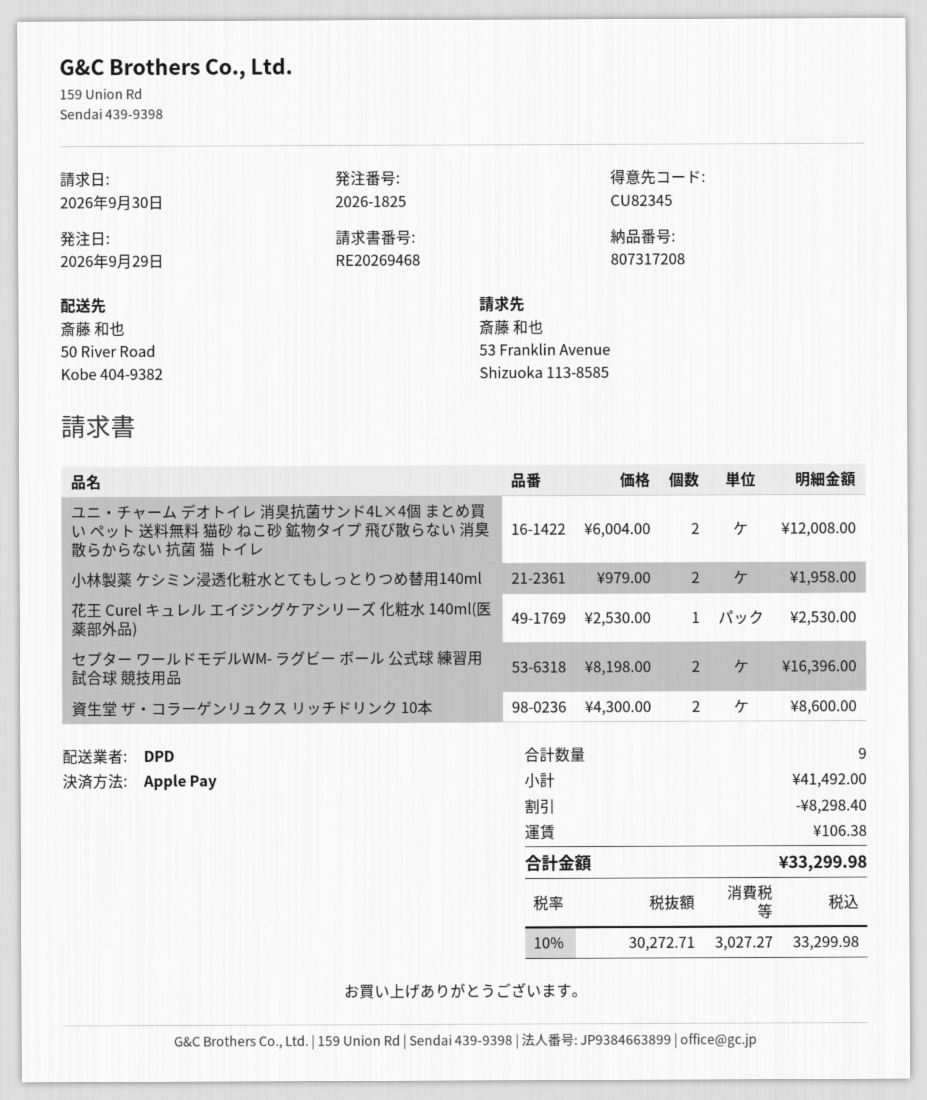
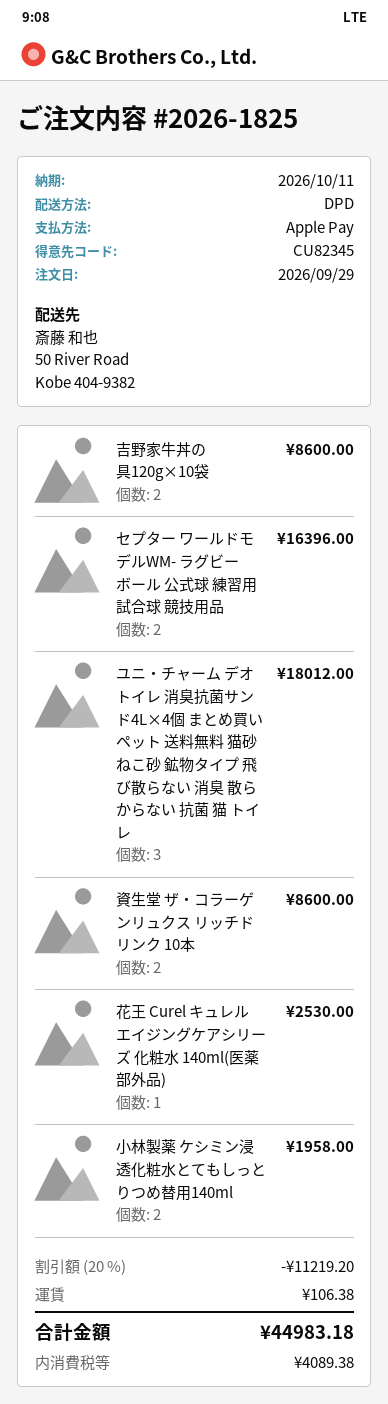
ユニ・チャーム デオトイレ 消臭抗菌サンド4L×4個 まとめ買い ペット 送料無料 猫砂 ねこ砂 鉱物タイプ 飛び散らない 消臭 散らからない 抗菌 猫 トイレ: 2 for 12008.00 -> 3 for 18012.00
吉野家牛丼の具120g×10袋: none -> 2 for 8600.00
discount: 8298.40 -> 11219.20
tax: 3027.27 -> 4089.38
total: 33299.98 -> 44983.18

